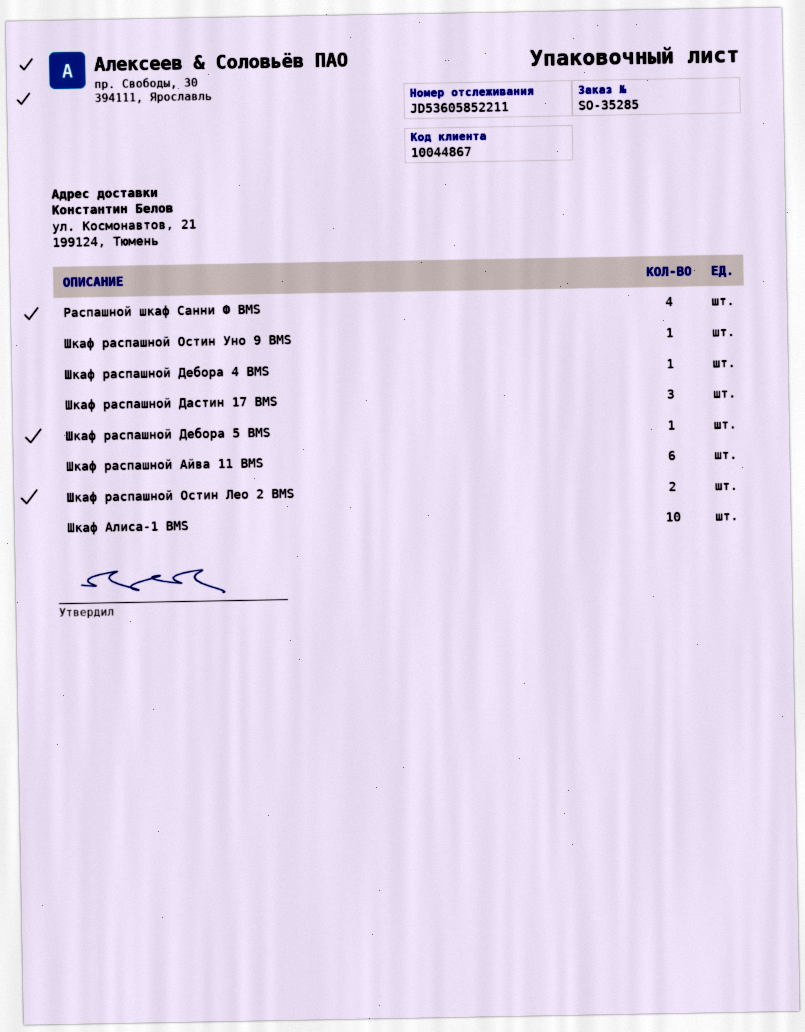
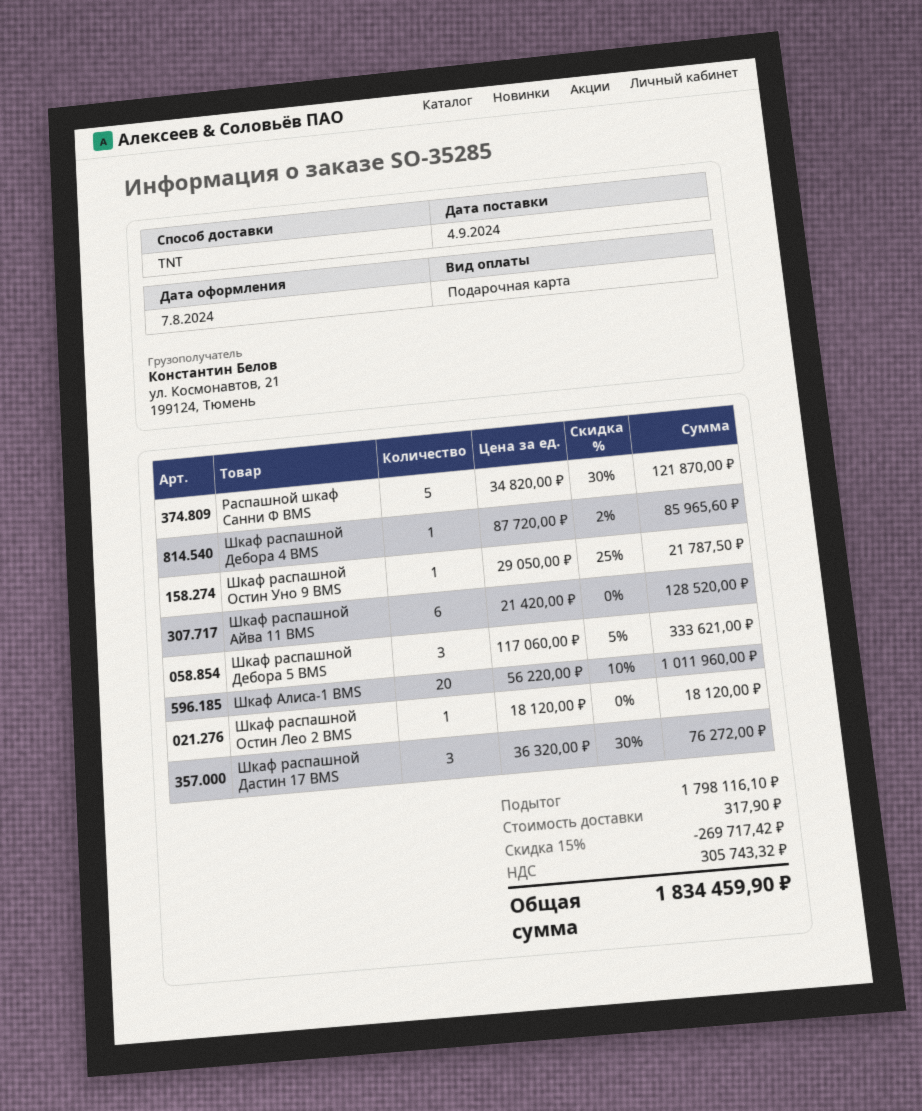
Распашной шкаф Санни Ф BMS: 4 -> 5
Шкаф распашной Дебора 5 BMS: 1 -> 3
Шкаф распашной Остин Лео 2 BMS: 2 -> 1
Шкаф Алиса-1 BMS: 10 -> 20

